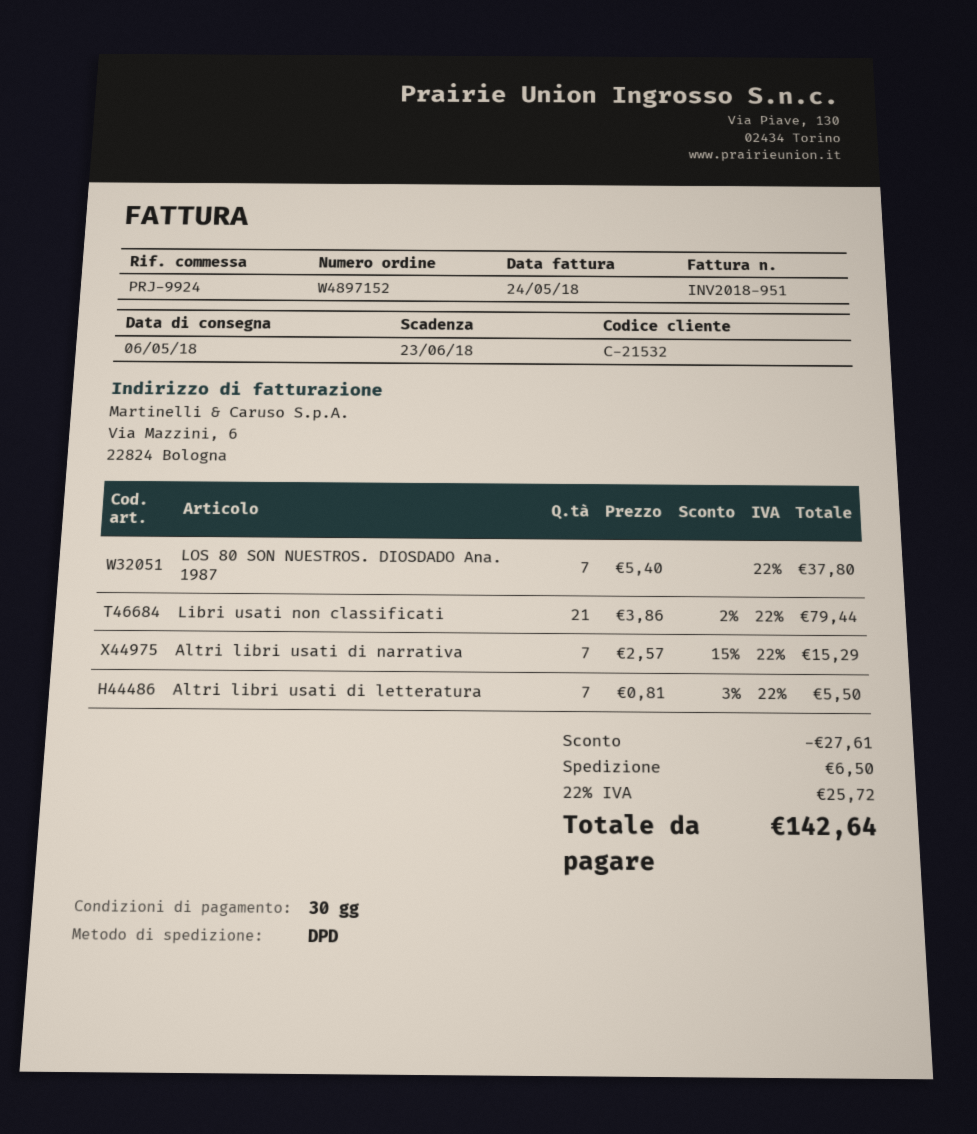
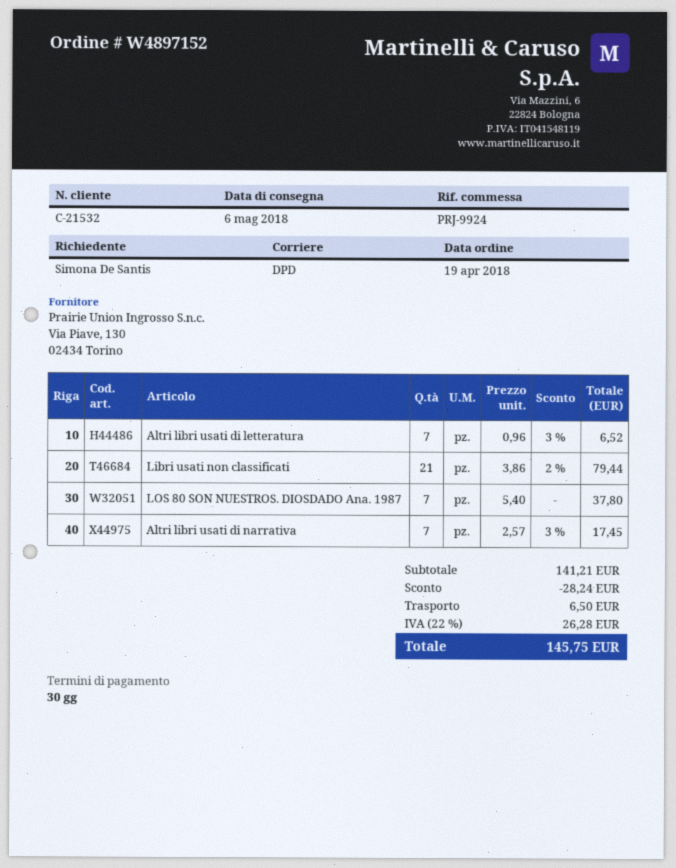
Altri libri usati di narrativa: 7 x 2.57 - 15% = 15.29 -> 7 x 2.57 - 3% = 17.45
Altri libri usati di letteratura: 7 x 0.81 - 3% = 5.50 -> 7 x 0.96 - 3% = 6.52
discount: 27.61 -> 28.24
tax: 22% = 25.72 -> 22% = 26.28
total: 142.64 -> 145.75

